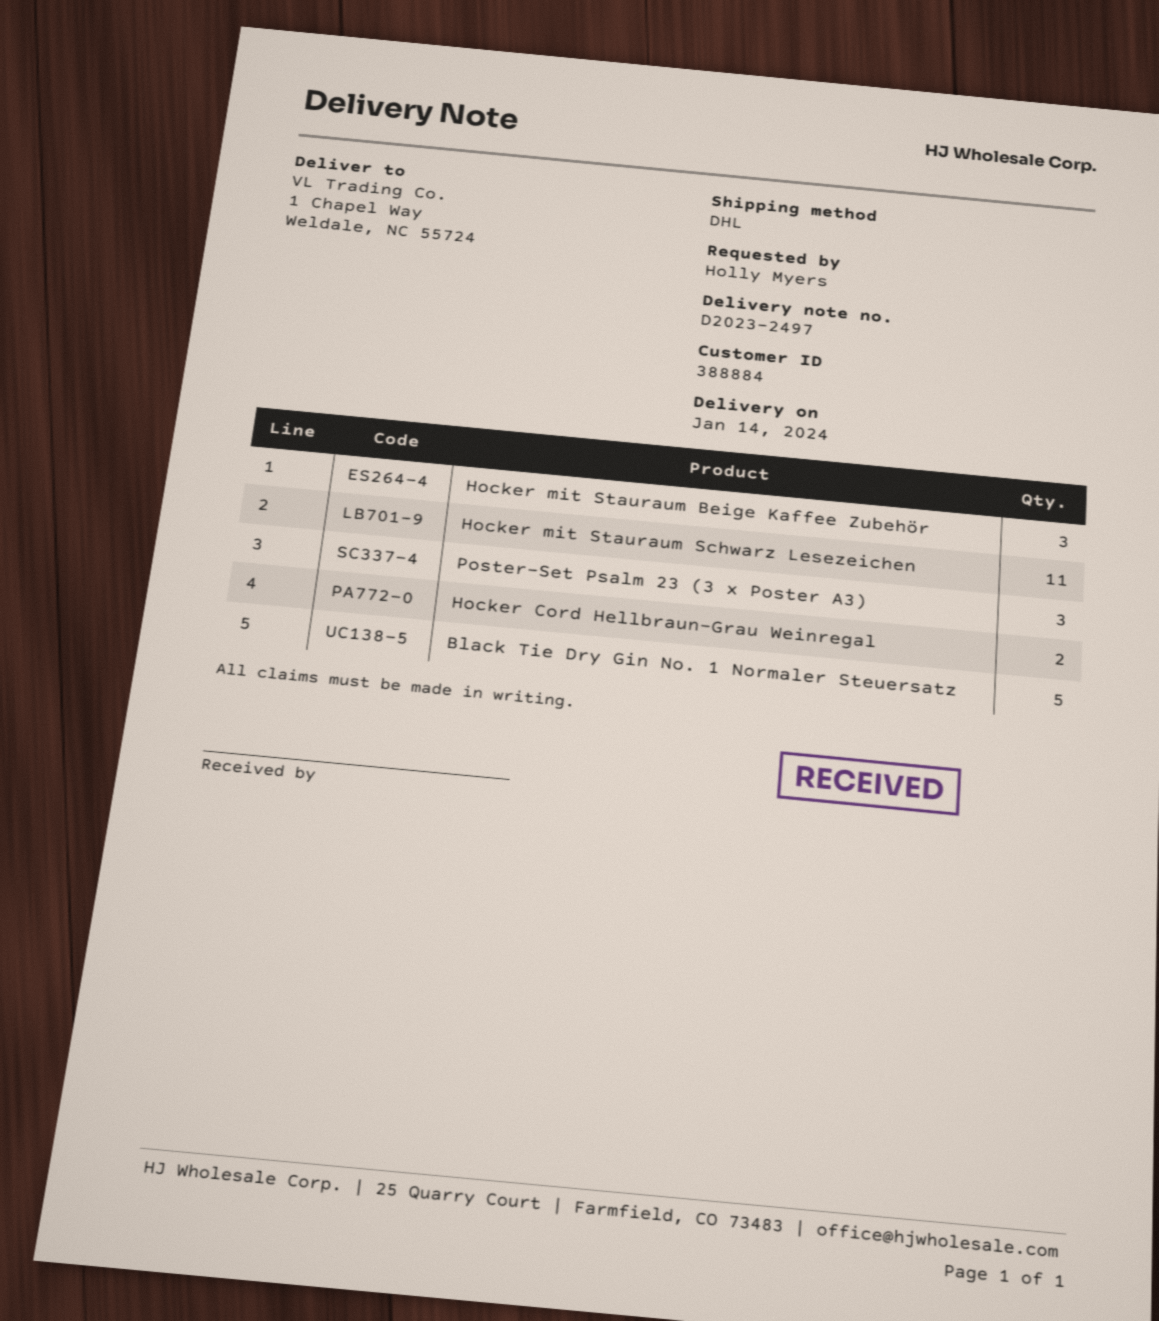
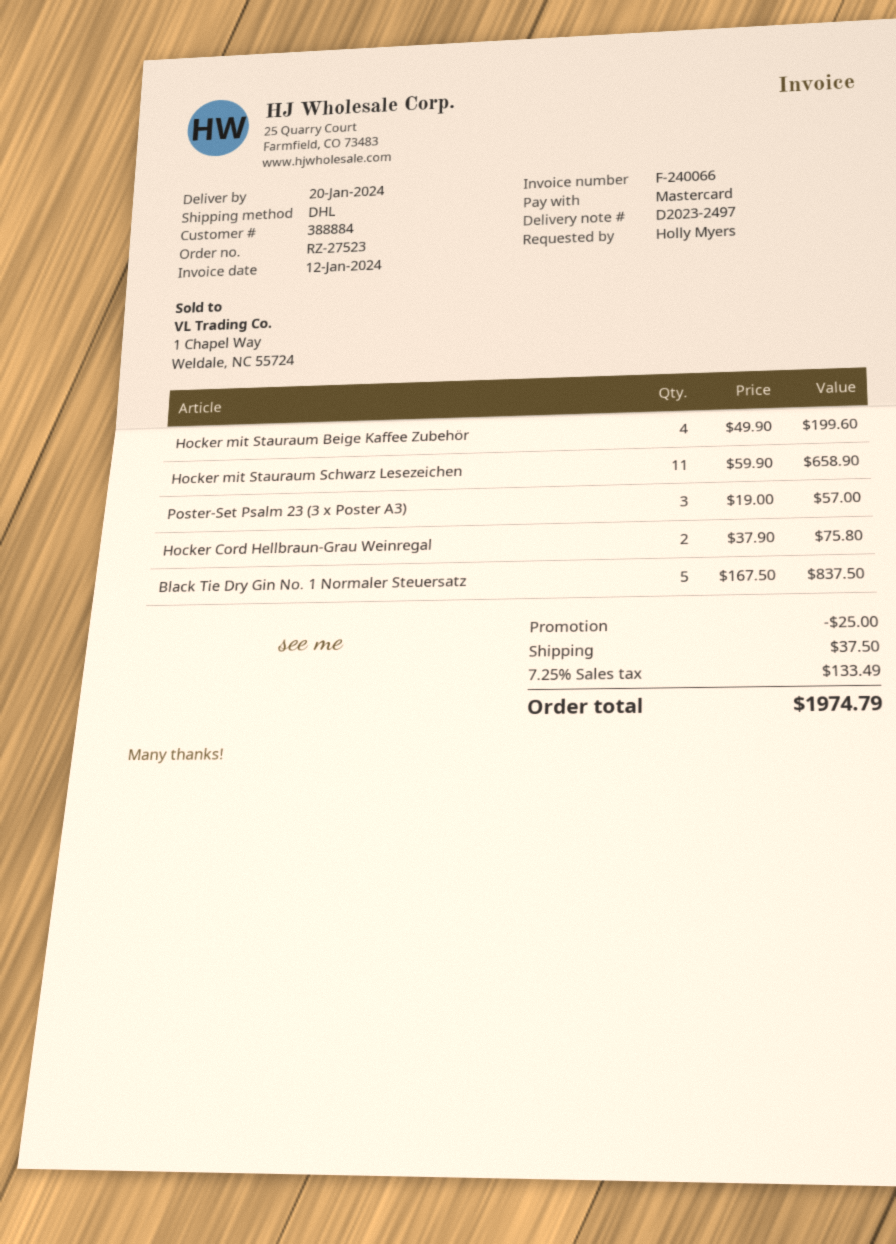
delivery date: 2024-01-14 -> 2024-01-20
Hocker mit Stauraum Beige Kaffee Zubehör: 3 -> 4

